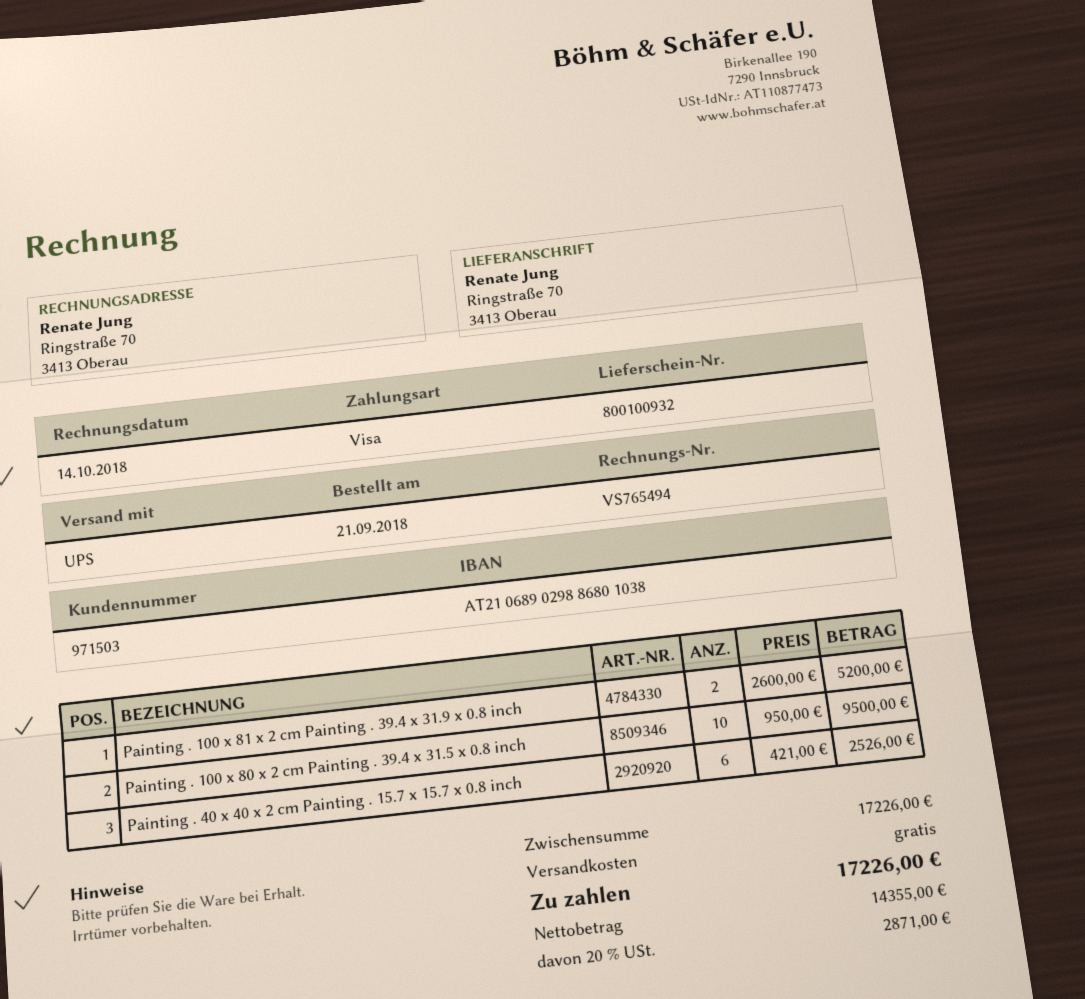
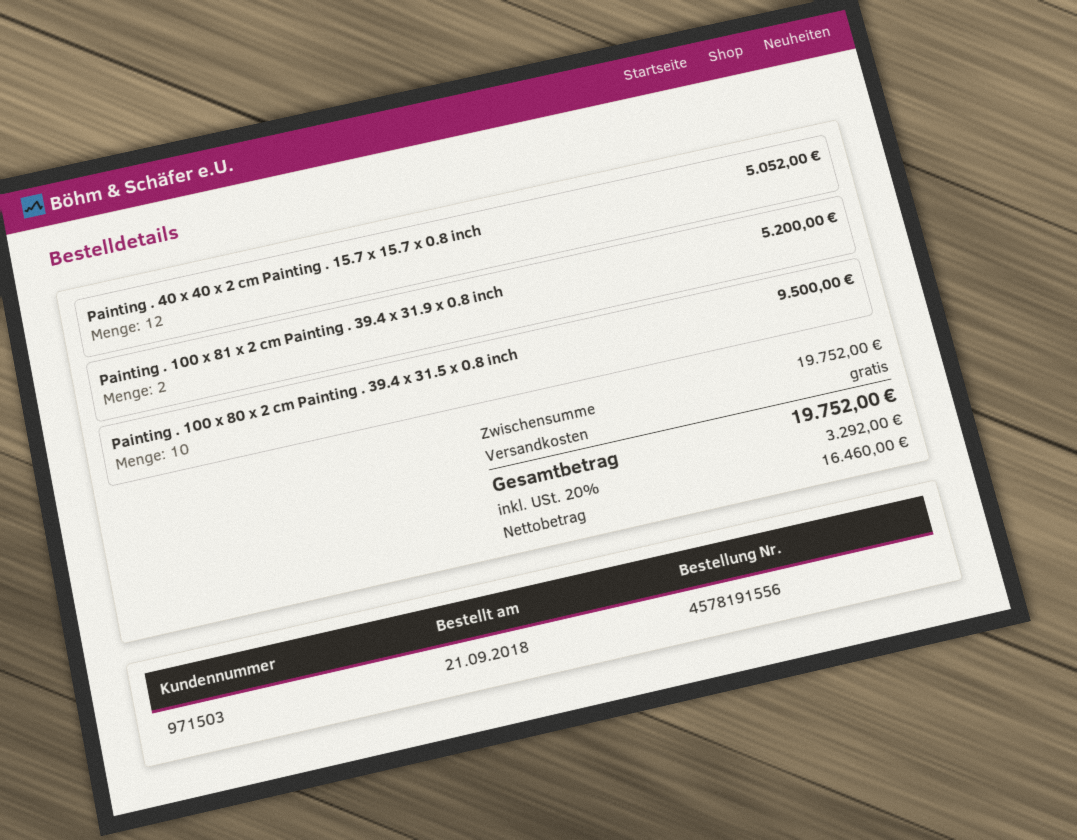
Painting . 40 x 40 x 2 cm Painting . 15.7 x 15.7 x 0.8 inch: 6 for 2526.00 -> 12 for 5052.00
subtotal: 17226.00 -> 19752.00
net: 14355.00 -> 16460.00
tax: 20% = 2871.00 -> 20% = 3292.00
total: 17226.00 -> 19752.00

